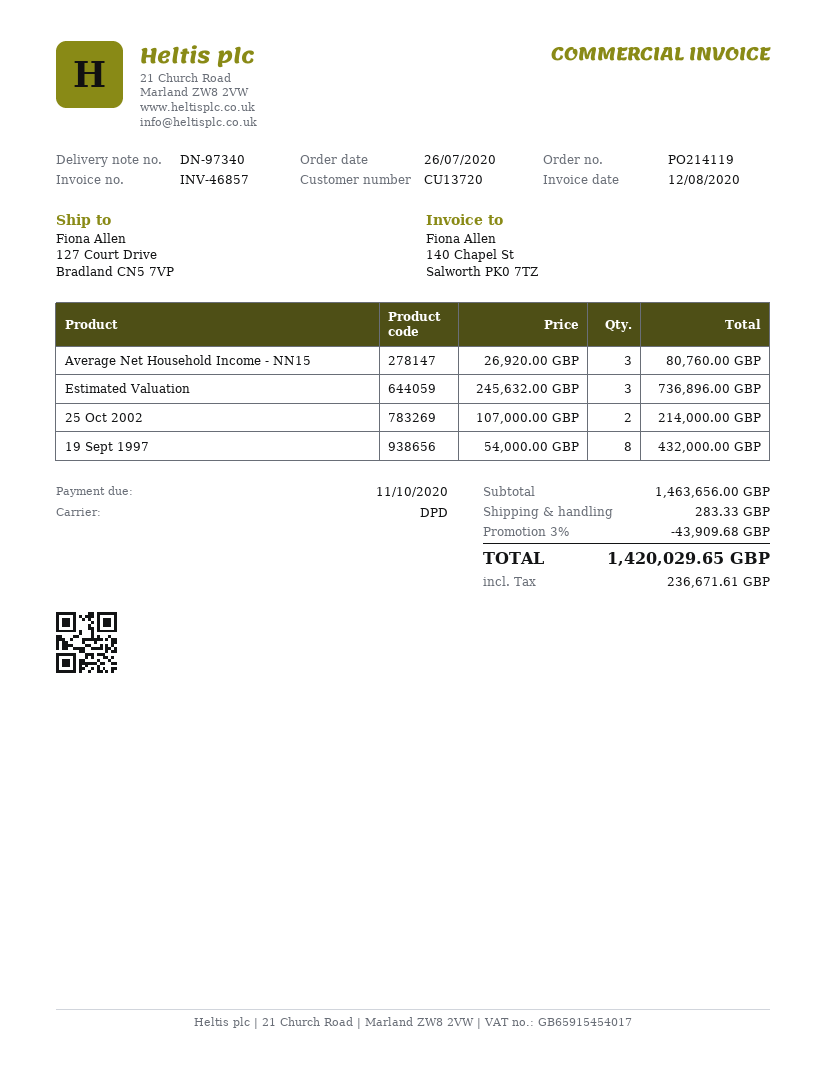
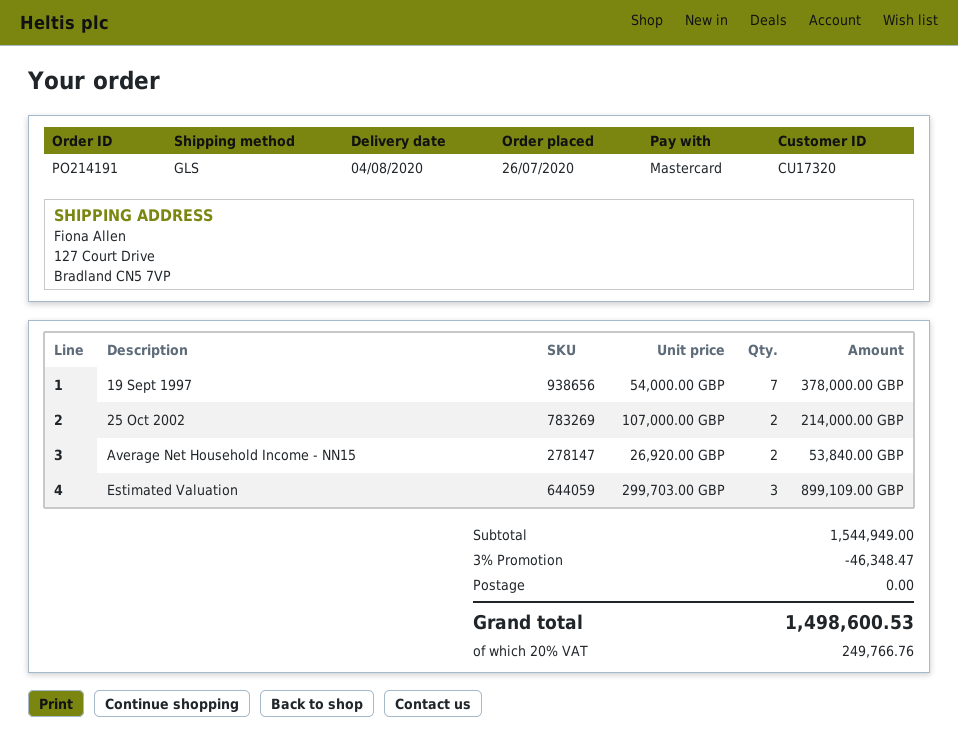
order number: PO214119 -> PO214191
customer number: CU13720 -> CU17320
shipping method: DPD -> GLS
Average Net Household Income - NN15: 3 x 26920.00 = 80760.00 -> 2 x 26920.00 = 53840.00
Estimated Valuation: 3 x 245632.00 = 736896.00 -> 3 x 299703.00 = 899109.00
19 Sept 1997: 8 x 54000.00 = 432000.00 -> 7 x 54000.00 = 378000.00
subtotal: 1463656.00 -> 1544949.00
discount: 3% = 43909.68 -> 3% = 46348.47
shipping: 283.33 -> 0.00
tax: 236671.61 -> 249766.76
total: 1420029.65 -> 1498600.53

